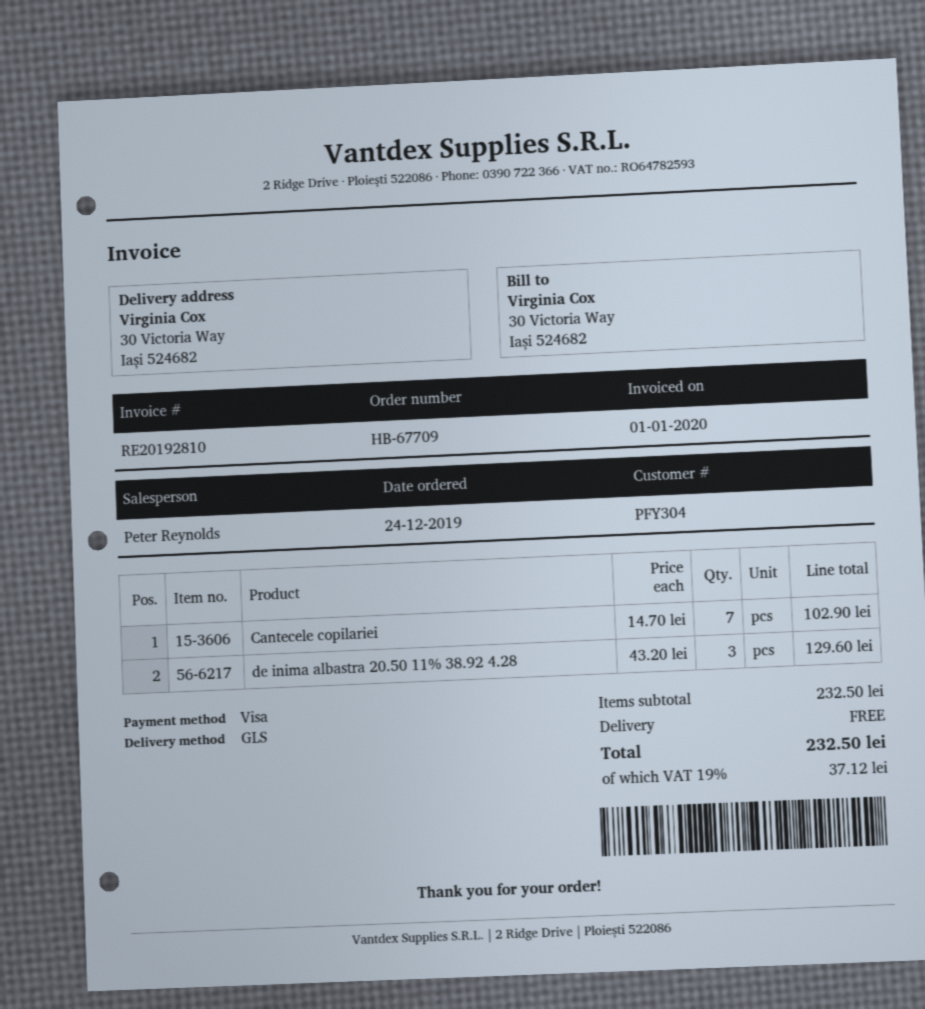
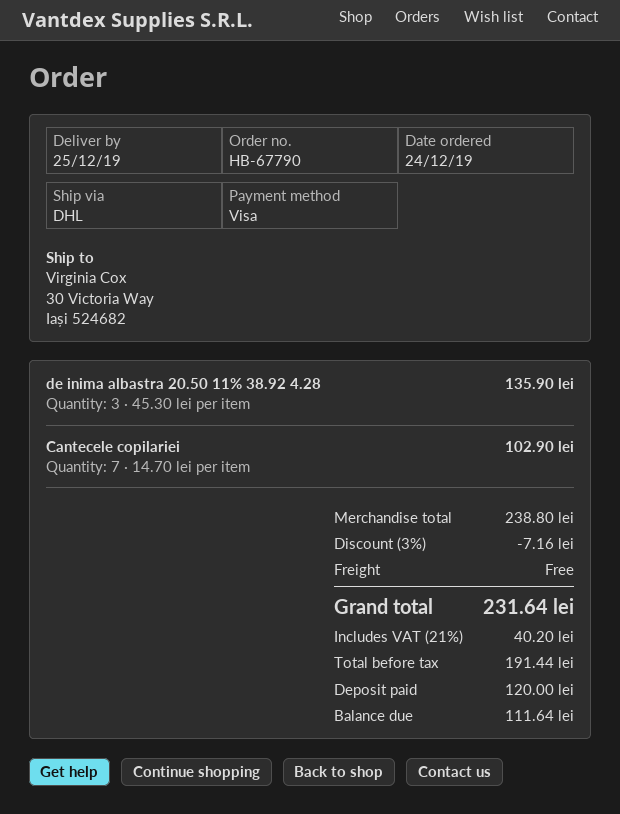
order number: HB-67709 -> HB-67790
shipping method: GLS -> DHL
de inima albastra 20.50 11% 38.92 4.28: 3 x 43.20 = 129.60 -> 3 x 45.30 = 135.90
subtotal: 232.50 -> 238.80
discount: none -> 3% = 7.16
tax: 19% = 37.12 -> 21% = 40.20
total: 232.50 -> 231.64

